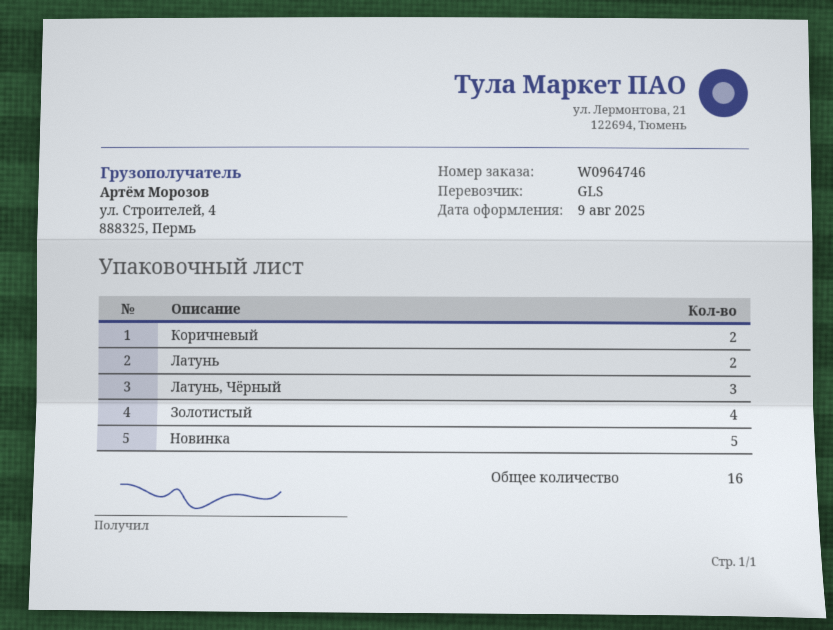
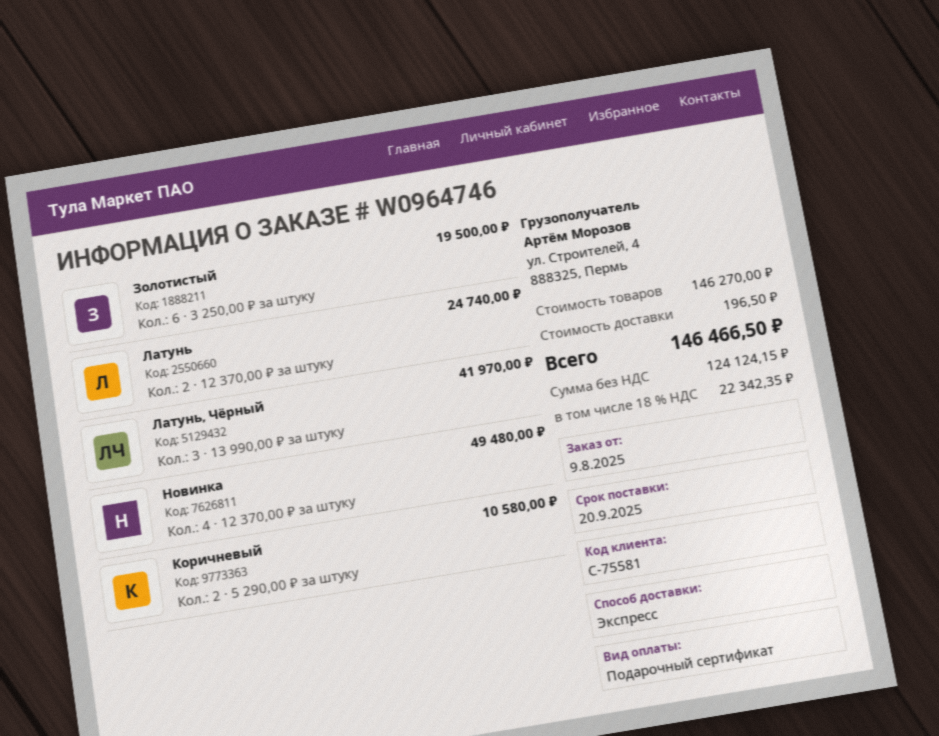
shipping method: GLS -> express
Золотистый: 4 -> 6
Новинка: 5 -> 4

